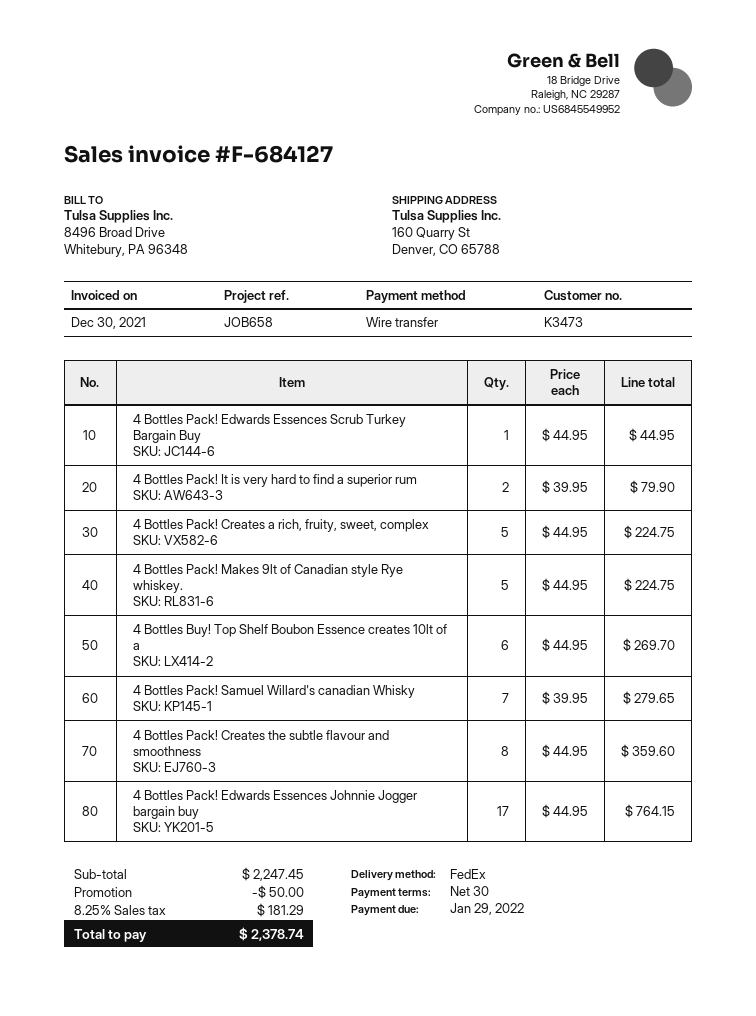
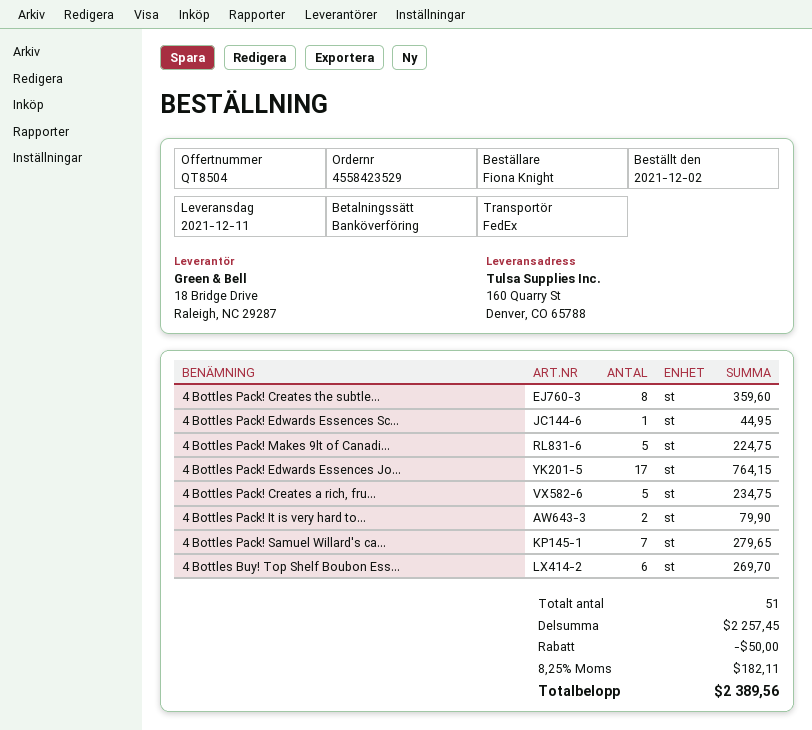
4 Bottles Pack! Creates a rich, fruity, sweet, complex: 5 for 224.75 -> 5 for 234.75
subtotal: 2247.45 -> 2257.45
tax: 8.25% = 181.29 -> 8.25% = 182.11
total: 2378.74 -> 2389.56

